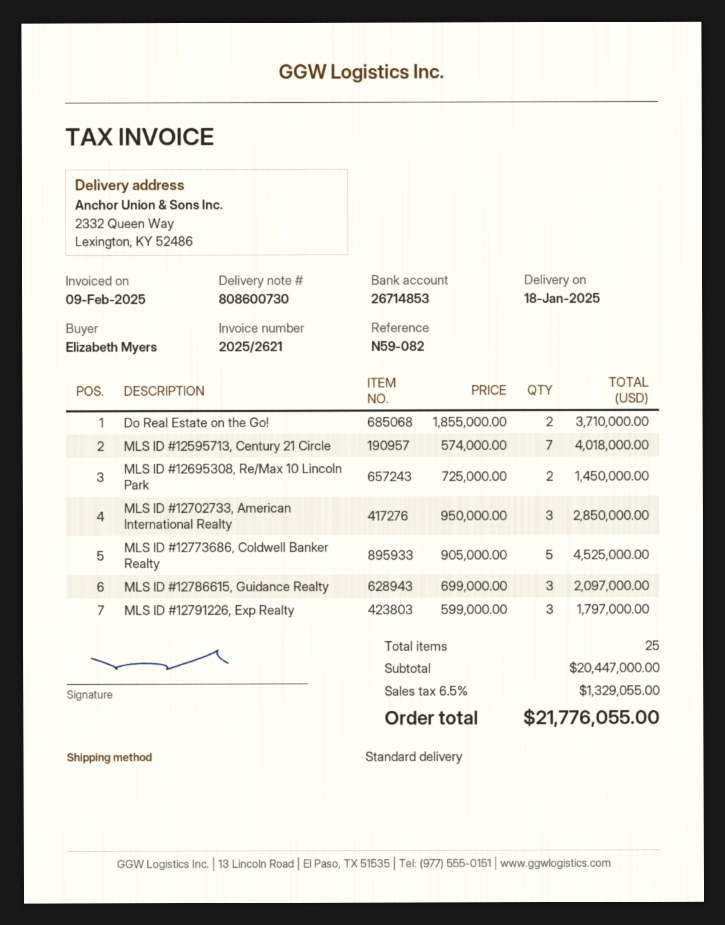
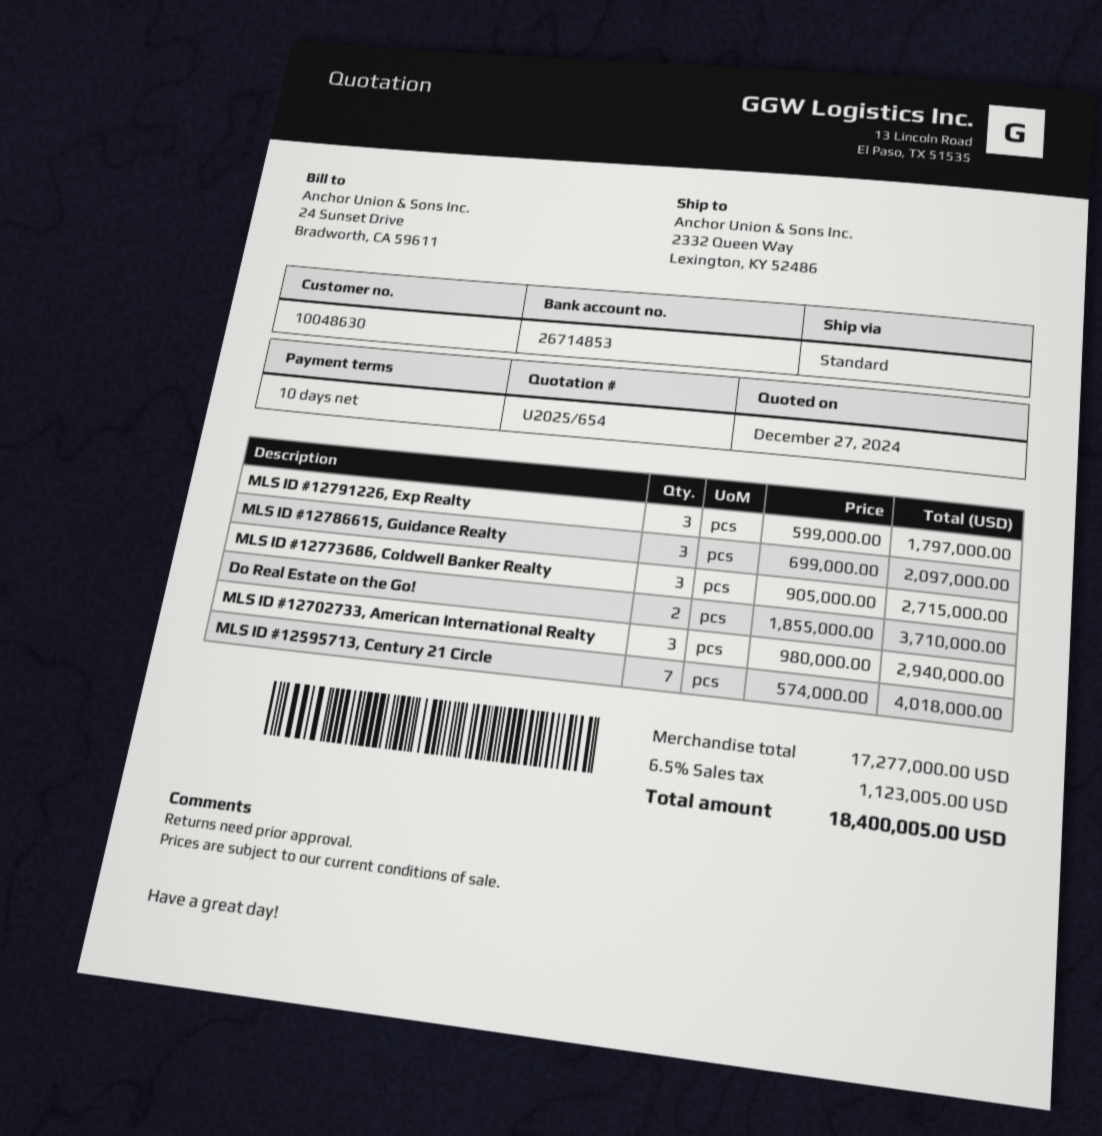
MLS ID #12695308, Re/Max 10 Lincoln Park: 2 x 725000.00 = 1450000.00 -> none
MLS ID #12702733, American International Realty: 3 x 950000.00 = 2850000.00 -> 3 x 980000.00 = 2940000.00
MLS ID #12773686, Coldwell Banker Realty: 5 x 905000.00 = 4525000.00 -> 3 x 905000.00 = 2715000.00
subtotal: 20447000.00 -> 17277000.00
tax: 6.5% = 1329055.00 -> 6.5% = 1123005.00
total: 21776055.00 -> 18400005.00

